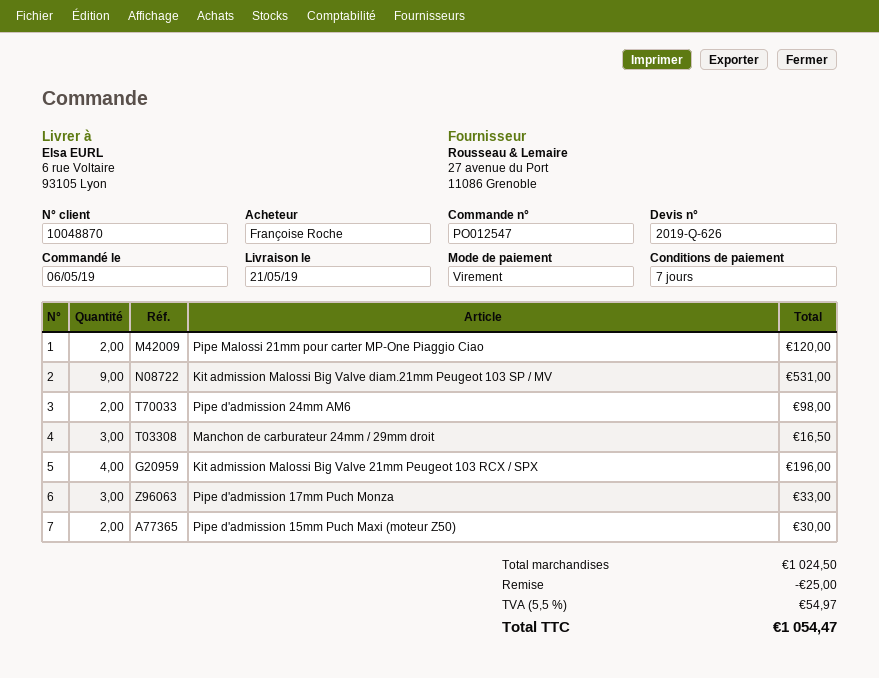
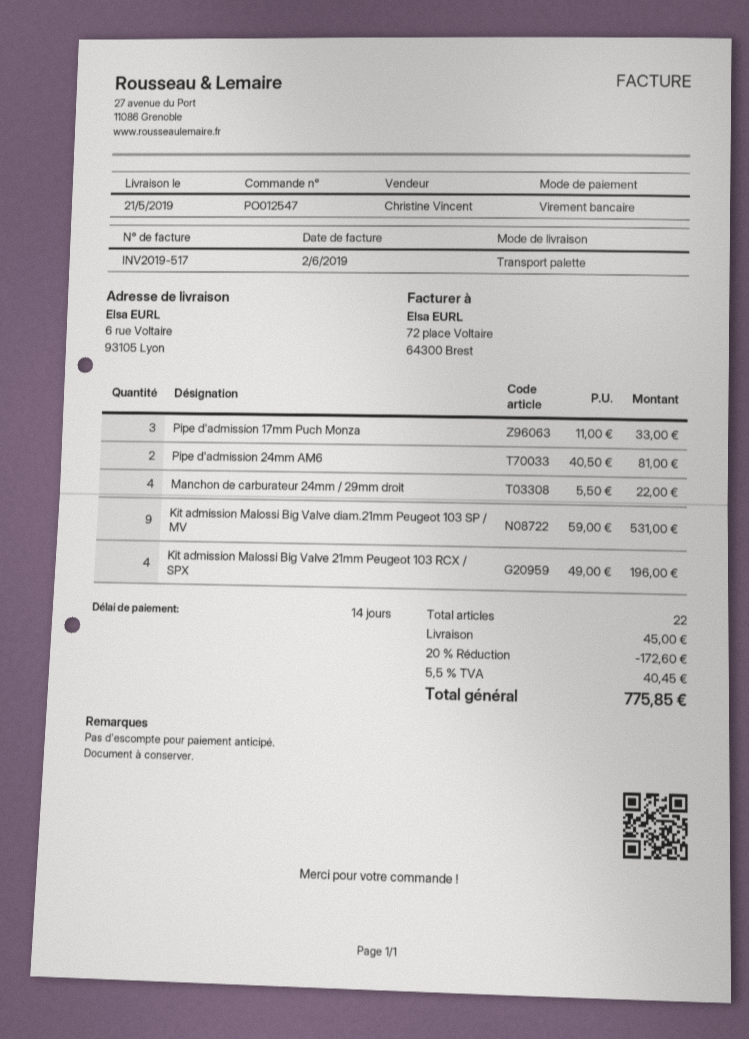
payment terms: 7 days -> 14 days
Pipe Malossi 21mm pour carter MP-One Piaggio Ciao: 2 for 120.00 -> none
Pipe d'admission 24mm AM6: 2 for 98.00 -> 2 for 81.00
Manchon de carburateur 24mm / 29mm droit: 3 for 16.50 -> 4 for 22.00
Pipe d'admission 15mm Puch Maxi (moteur Z50): 2 for 30.00 -> none
discount: 25.00 -> 172.60
shipping: none -> 45.00
tax: 5.5% = 54.97 -> 5.5% = 40.45
total: 1054.47 -> 775.85

